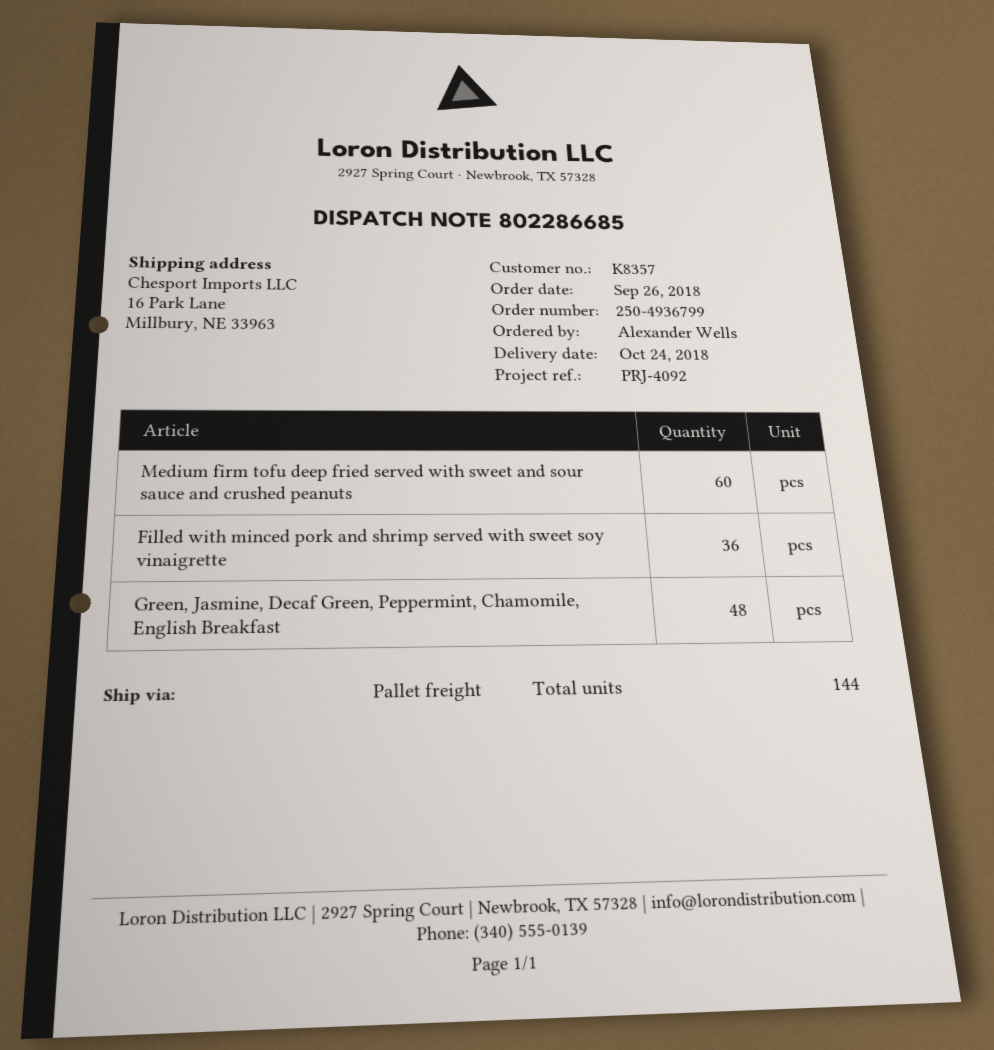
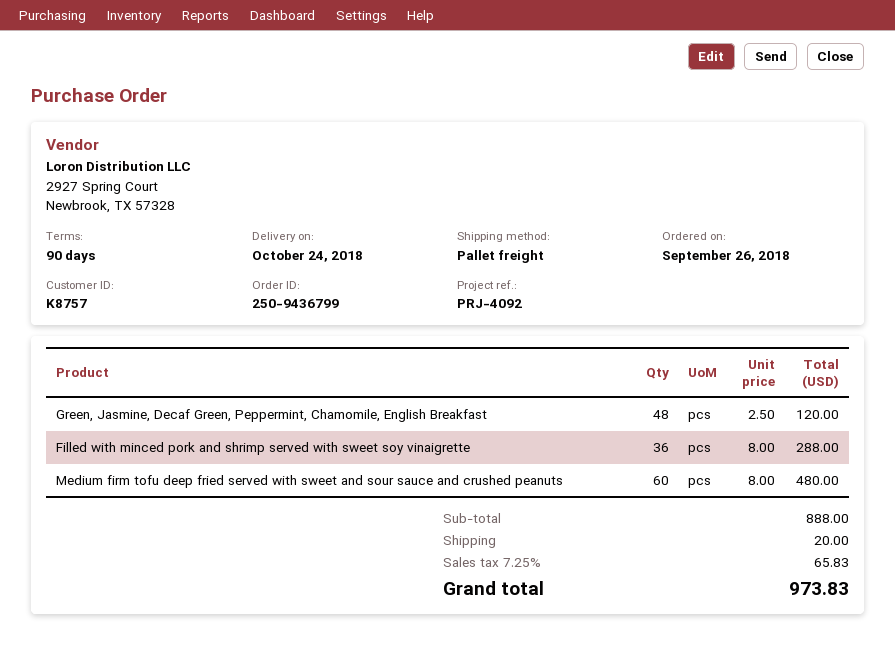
order number: 250-4936799 -> 250-9436799
customer number: K8357 -> K8757

